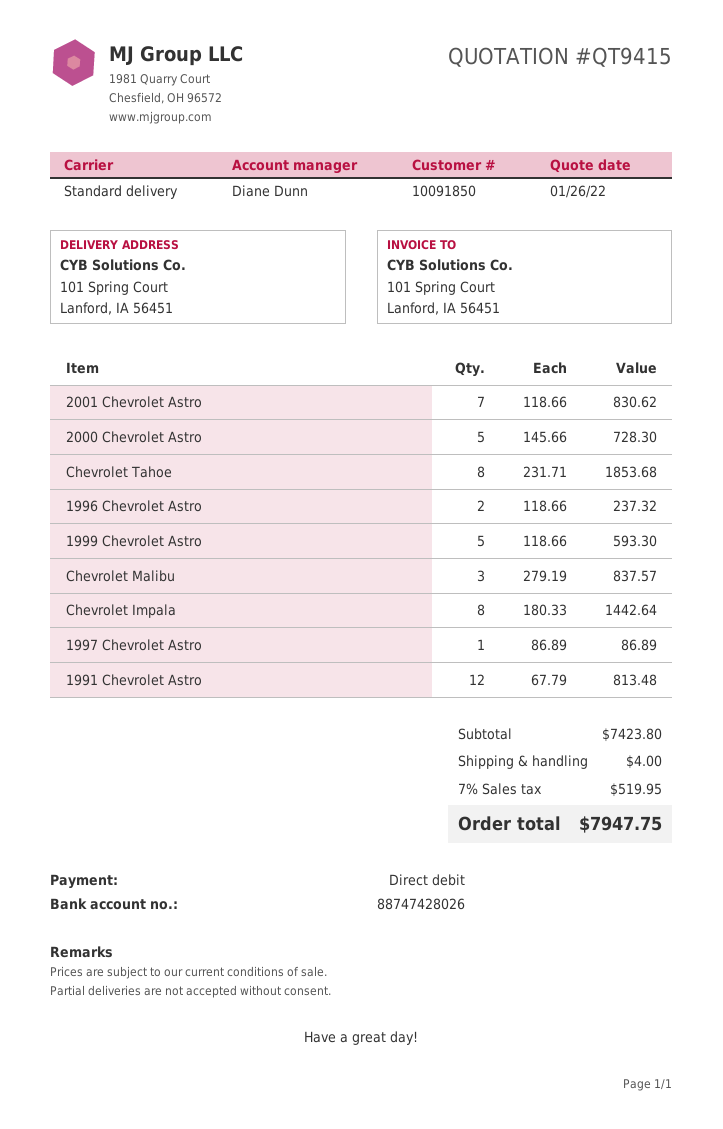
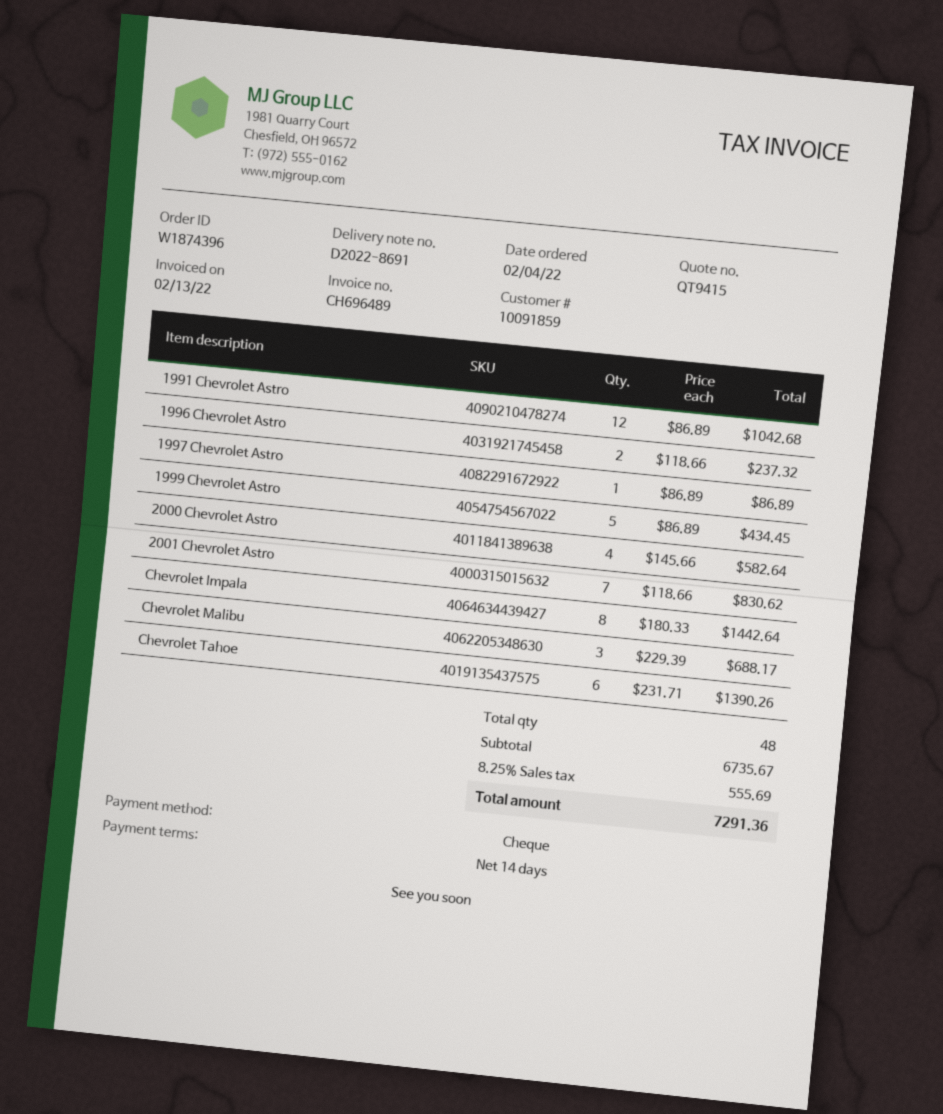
customer number: 10091850 -> 10091859
payment method: direct debit -> cheque
2000 Chevrolet Astro: 5 x 145.66 = 728.30 -> 4 x 145.66 = 582.64
Chevrolet Tahoe: 8 x 231.71 = 1853.68 -> 6 x 231.71 = 1390.26
1999 Chevrolet Astro: 5 x 118.66 = 593.30 -> 5 x 86.89 = 434.45
Chevrolet Malibu: 3 x 279.19 = 837.57 -> 3 x 229.39 = 688.17
1991 Chevrolet Astro: 12 x 67.79 = 813.48 -> 12 x 86.89 = 1042.68
subtotal: 7423.80 -> 6735.67
shipping: 4.00 -> none
tax: 7% = 519.95 -> 8.25% = 555.69
total: 7947.75 -> 7291.36

